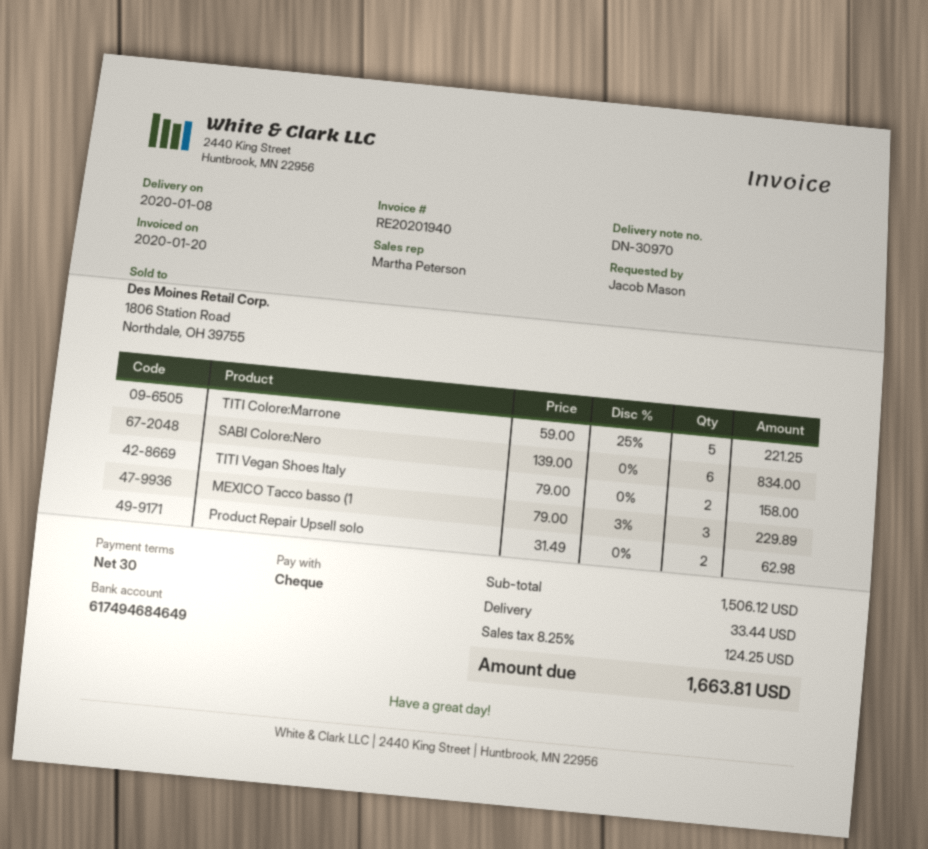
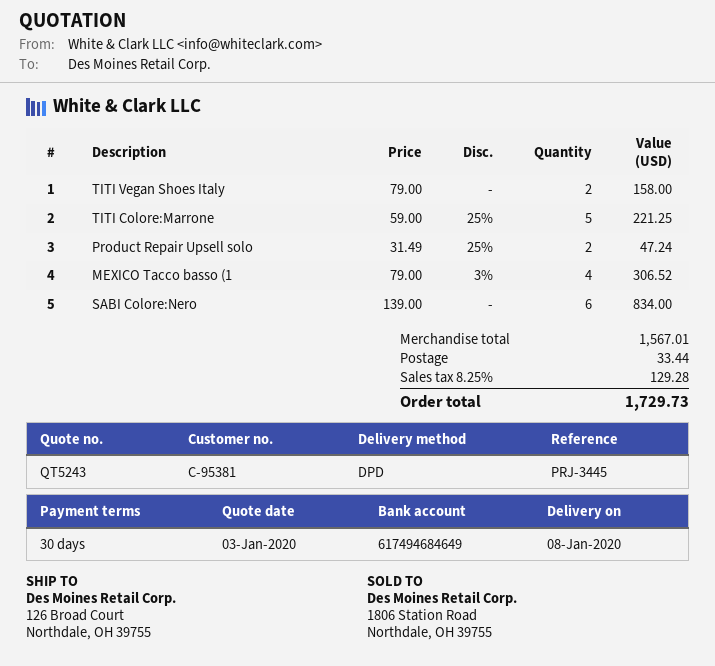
MEXICO Tacco basso (1: 3 x 79.00 - 3% = 229.89 -> 4 x 79.00 - 3% = 306.52
Product Repair Upsell solo: 2 x 31.49 = 62.98 -> 2 x 31.49 - 25% = 47.24
subtotal: 1506.12 -> 1567.01
tax: 8.25% = 124.25 -> 8.25% = 129.28
total: 1663.81 -> 1729.73

